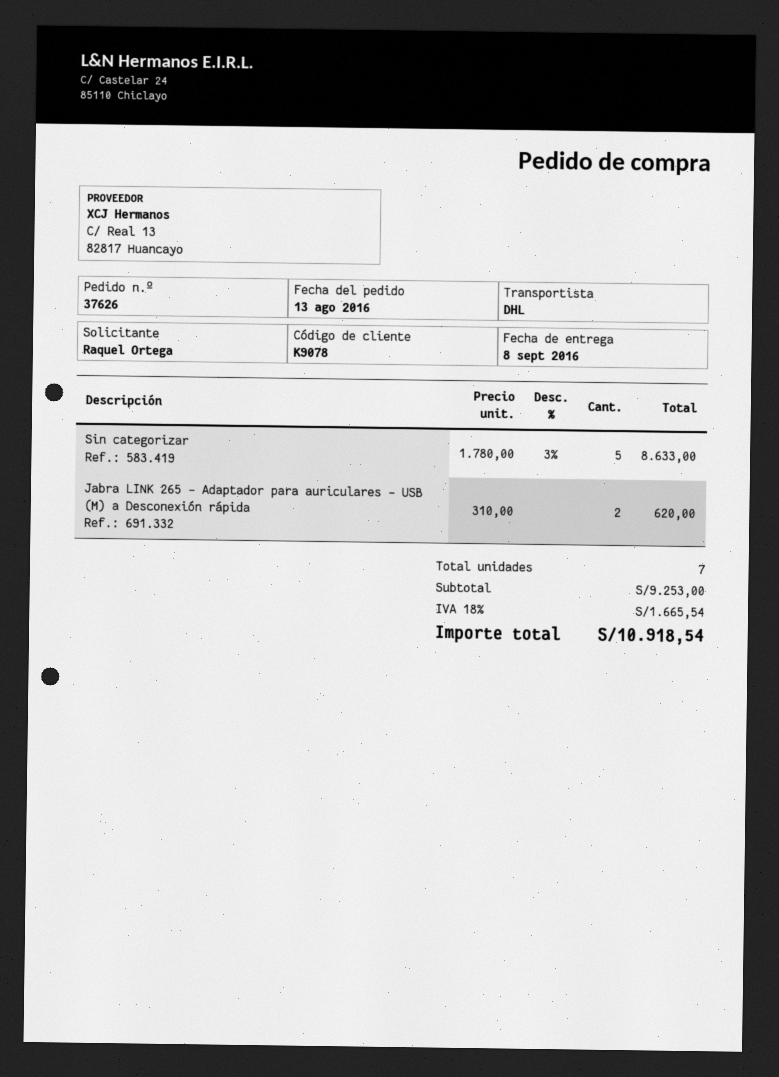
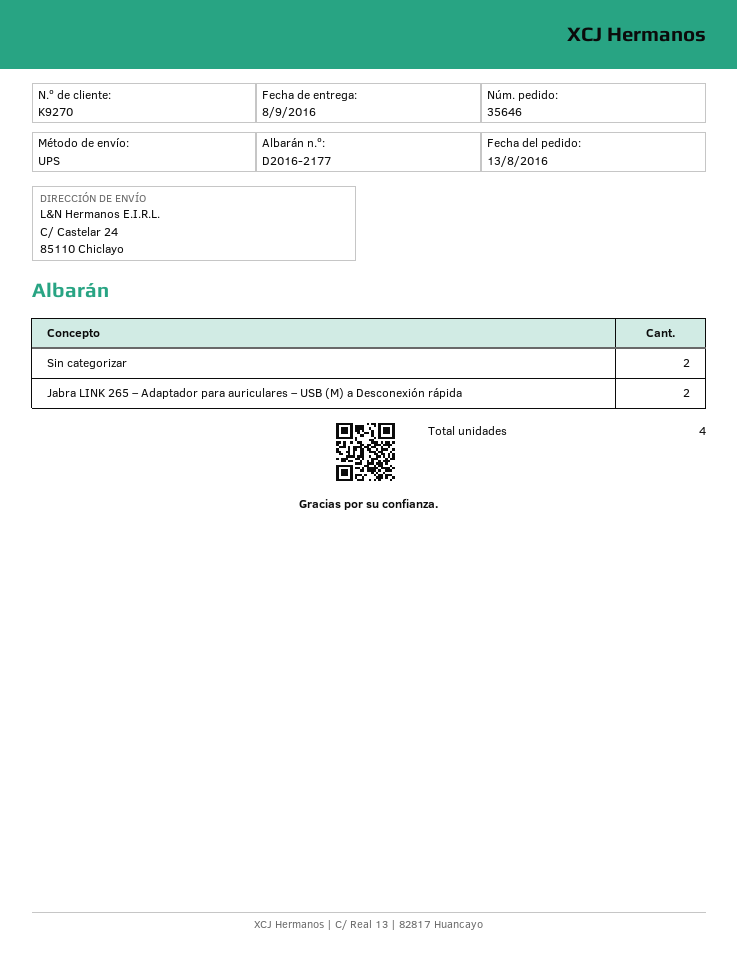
order number: 37626 -> 35646
customer number: K9078 -> K9270
shipping method: DHL -> UPS
Sin categorizar: 5 -> 2
total quantity: 7 -> 4

